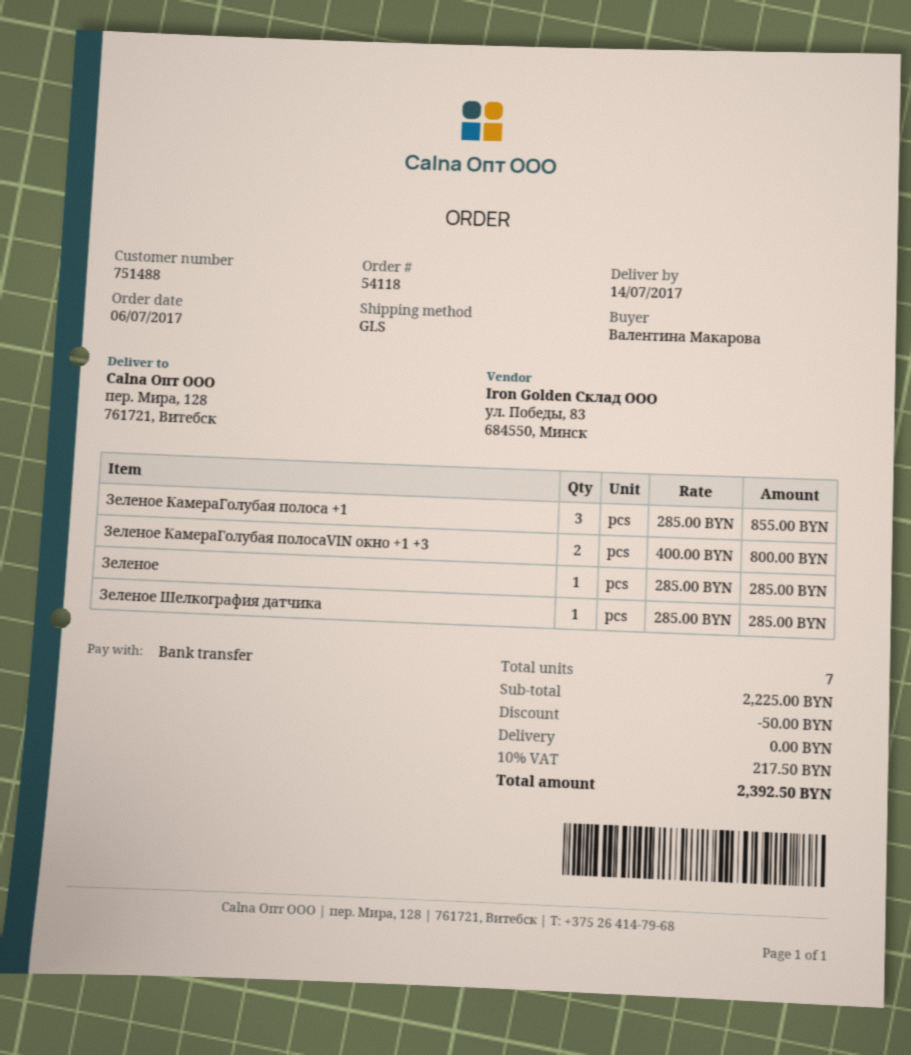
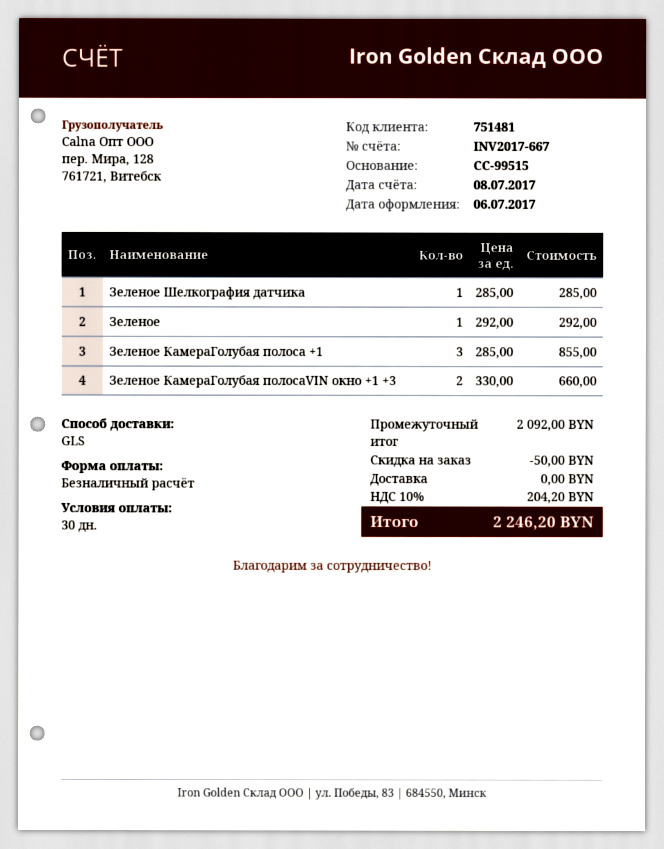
customer number: 751488 -> 751481
Зеленое КамераГолубая полосаVIN окно +1 +3: 2 x 400.00 = 800.00 -> 2 x 330.00 = 660.00
Зеленое: 1 x 285.00 = 285.00 -> 1 x 292.00 = 292.00
subtotal: 2225.00 -> 2092.00
tax: 10% = 217.50 -> 10% = 204.20
total: 2392.50 -> 2246.20

